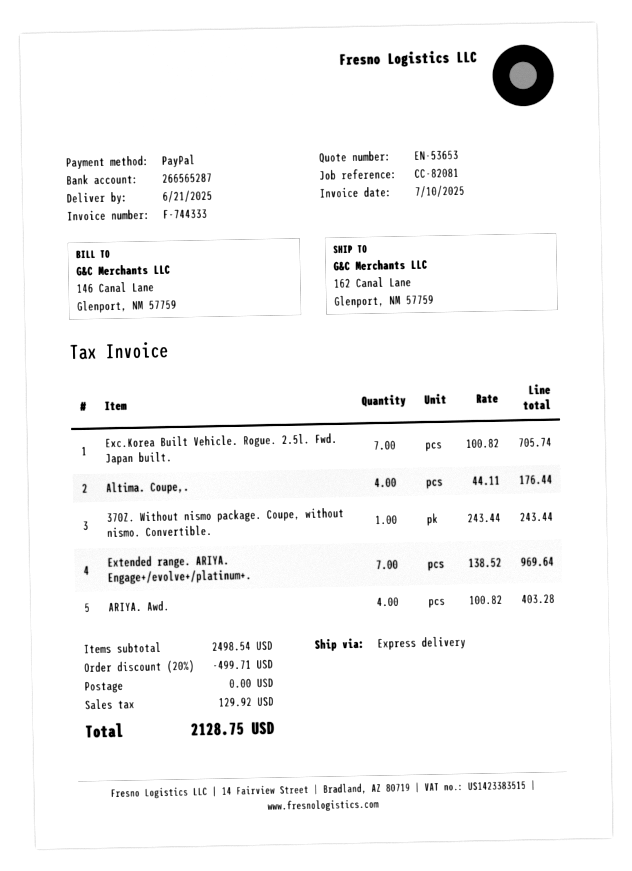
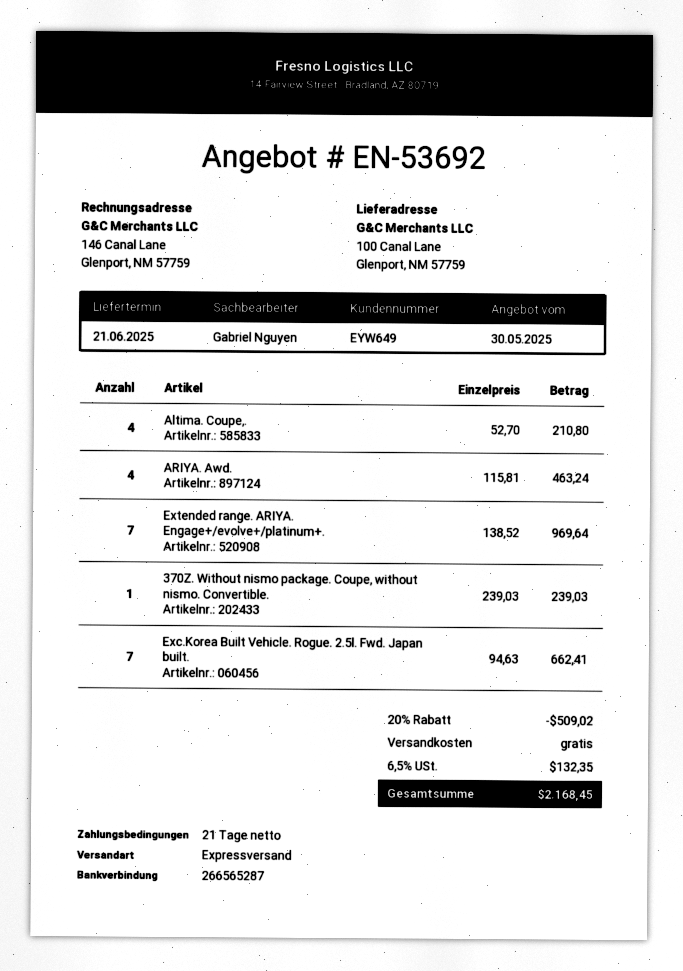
quote number: EN-53653 -> EN-53692
ship to: 162 Canal Lane, Glenport, NM 57759 -> 100 Canal Lane, Glenport, NM 57759
Exc.Korea Built Vehicle. Rogue. 2.5l. Fwd. Japan built.: 7 x 100.82 = 705.74 -> 7 x 94.63 = 662.41
Altima. Coupe,.: 4 x 44.11 = 176.44 -> 4 x 52.70 = 210.80
370Z. Without nismo package. Coupe, without nismo. Convertible.: 1 x 243.44 = 243.44 -> 1 x 239.03 = 239.03
ARIYA. Awd.: 4 x 100.82 = 403.28 -> 4 x 115.81 = 463.24
discount: 20% = 499.71 -> 20% = 509.02
tax: 129.92 -> 132.35
total: 2128.75 -> 2168.45

